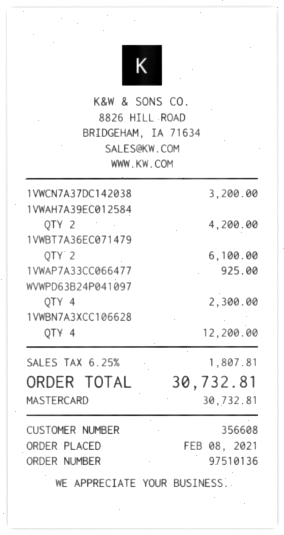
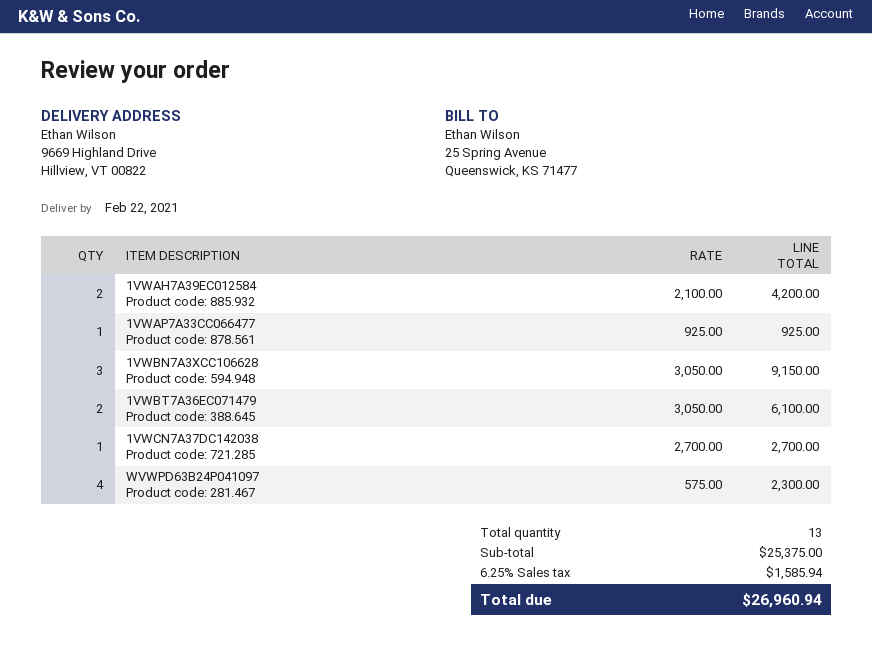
1VWCN7A37DC142038: 1 for 3200.00 -> 1 for 2700.00
1VWBN7A3XCC106628: 4 for 12200.00 -> 3 for 9150.00
tax: 6.25% = 1807.81 -> 6.25% = 1585.94
total: 30732.81 -> 26960.94

